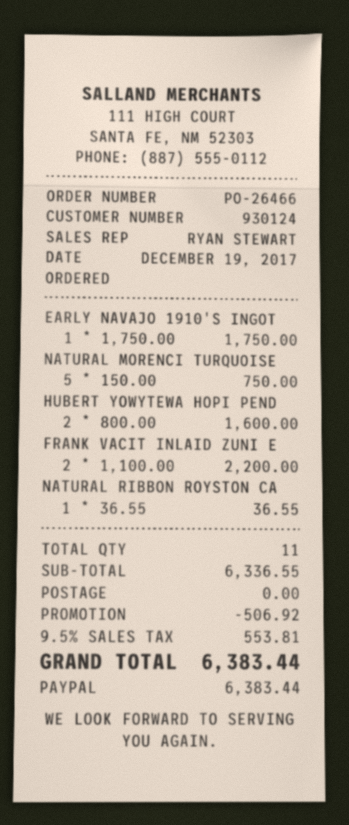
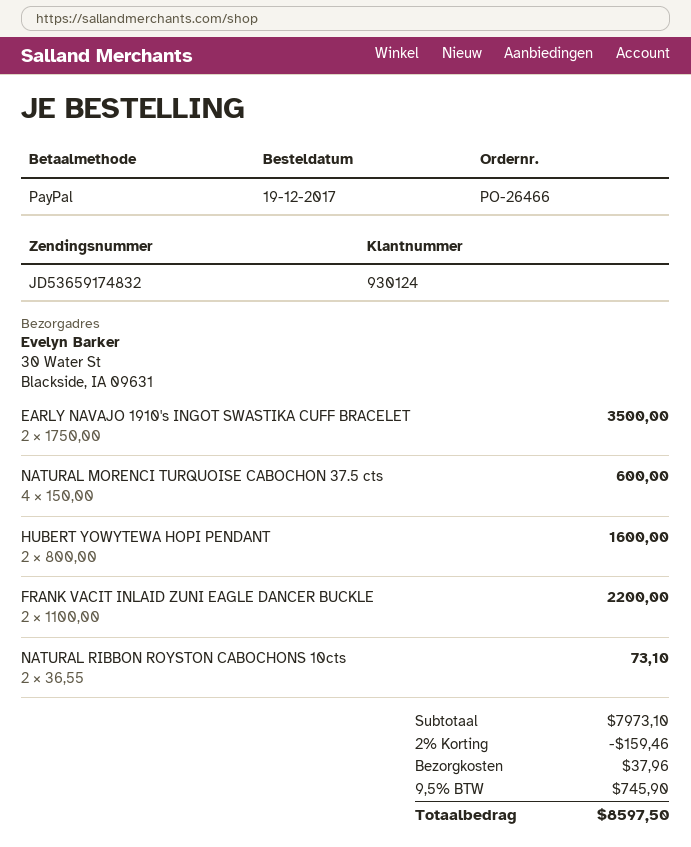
EARLY NAVAJO 1910'S INGOT: 1 x 1750.00 = 1750.00 -> 2 x 1750.00 = 3500.00
NATURAL MORENCI TURQUOISE: 5 x 150.00 = 750.00 -> 4 x 150.00 = 600.00
NATURAL RIBBON ROYSTON CA: 1 x 36.55 = 36.55 -> 2 x 36.55 = 73.10
subtotal: 6336.55 -> 7973.10
discount: 506.92 -> 159.46
shipping: 0.00 -> 37.96
tax: 9.5% = 553.81 -> 9.5% = 745.90
total: 6383.44 -> 8597.50

